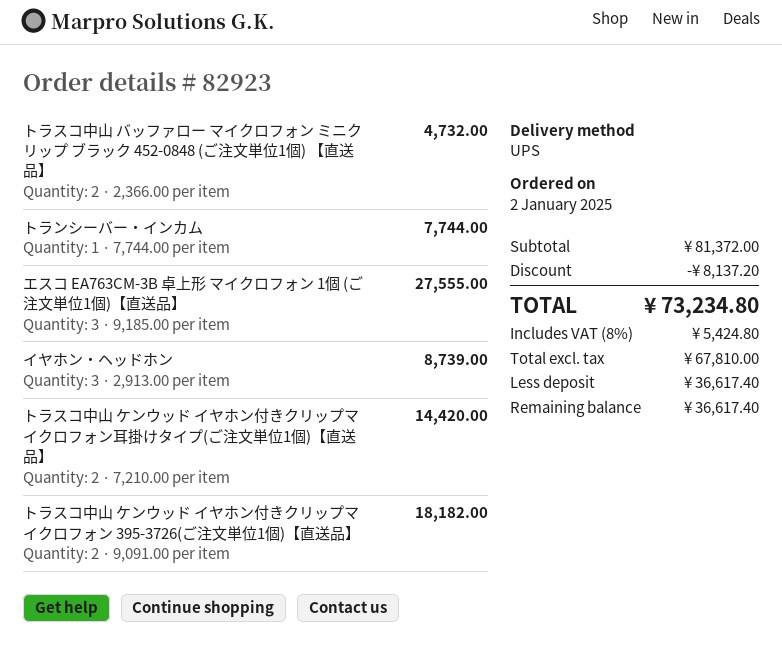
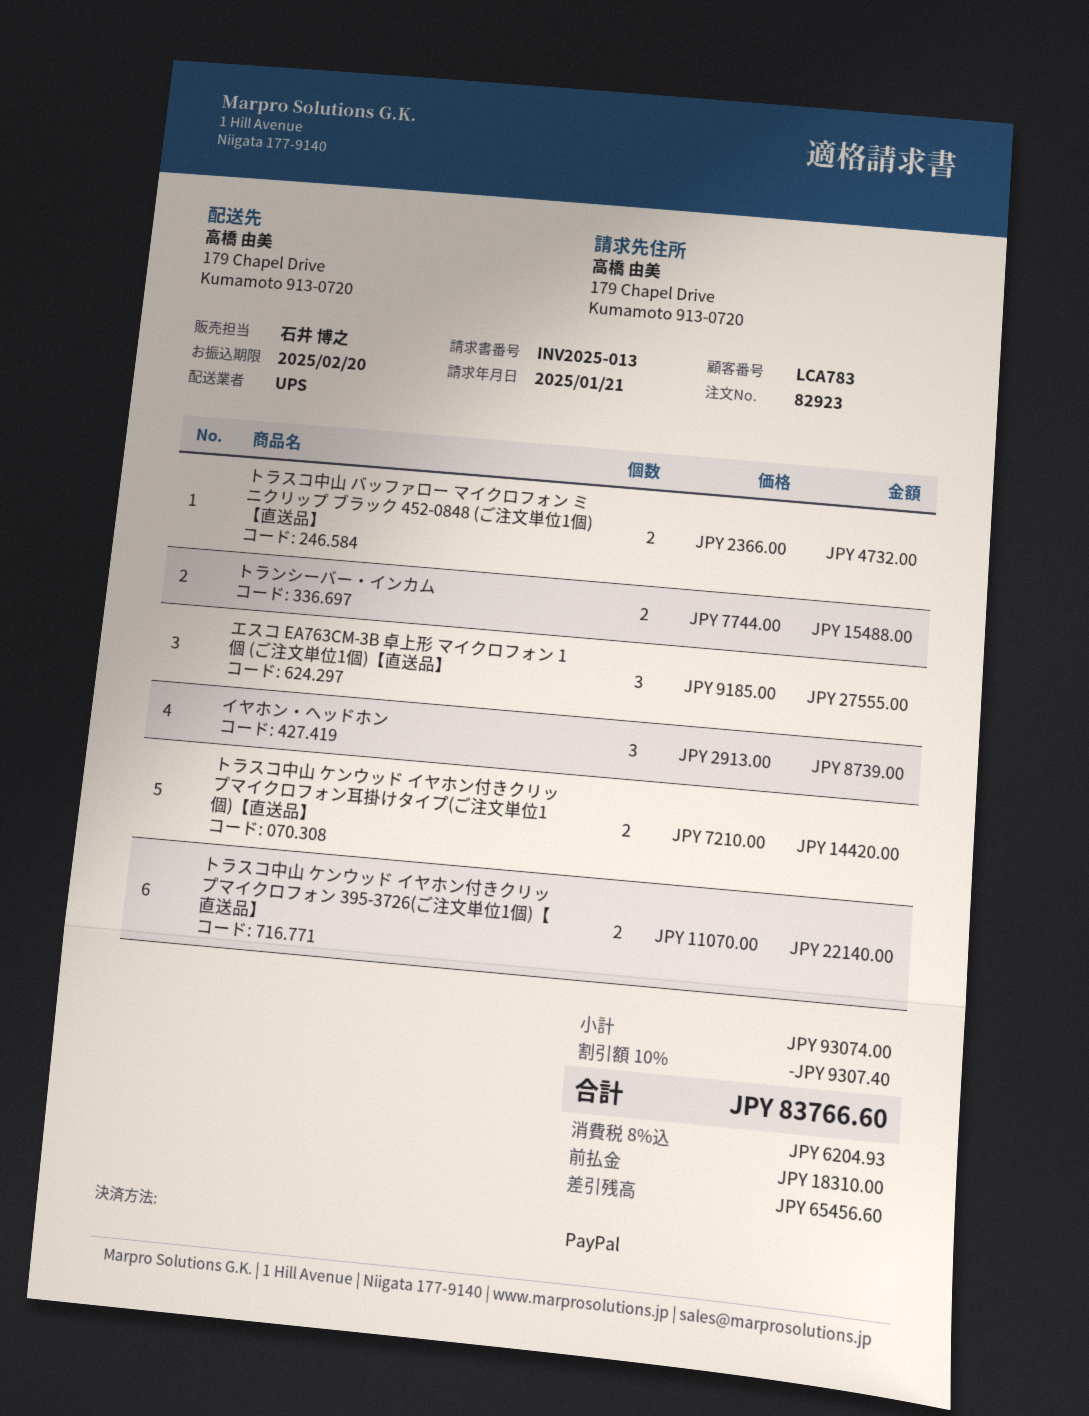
トランシーバー・インカム: 1 x 7744.00 = 7744.00 -> 2 x 7744.00 = 15488.00
トラスコ中山 ケンウッド イヤホン付きクリップマイクロフォン 395-3726(ご注文単位1個)【直送品】: 2 x 9091.00 = 18182.00 -> 2 x 11070.00 = 22140.00
subtotal: 81372.00 -> 93074.00
discount: 8137.20 -> 9307.40
tax: 8% = 5424.80 -> 8% = 6204.93
total: 73234.80 -> 83766.60
deposit: 36617.40 -> 18310.00
balance: 36617.40 -> 65456.60

